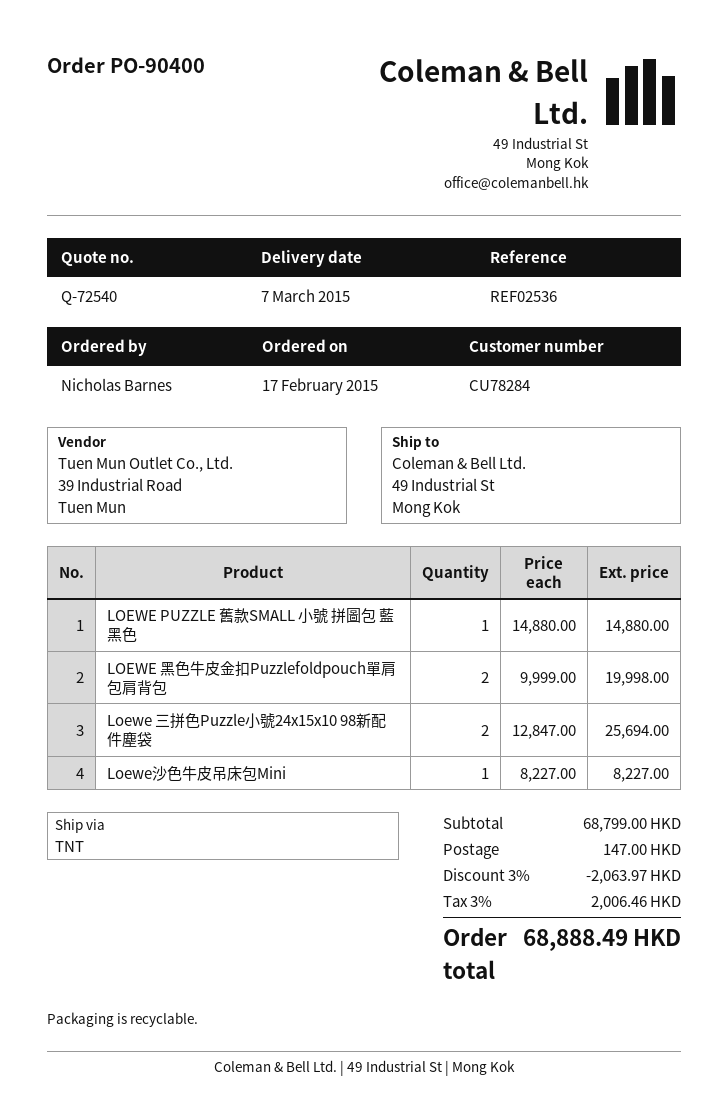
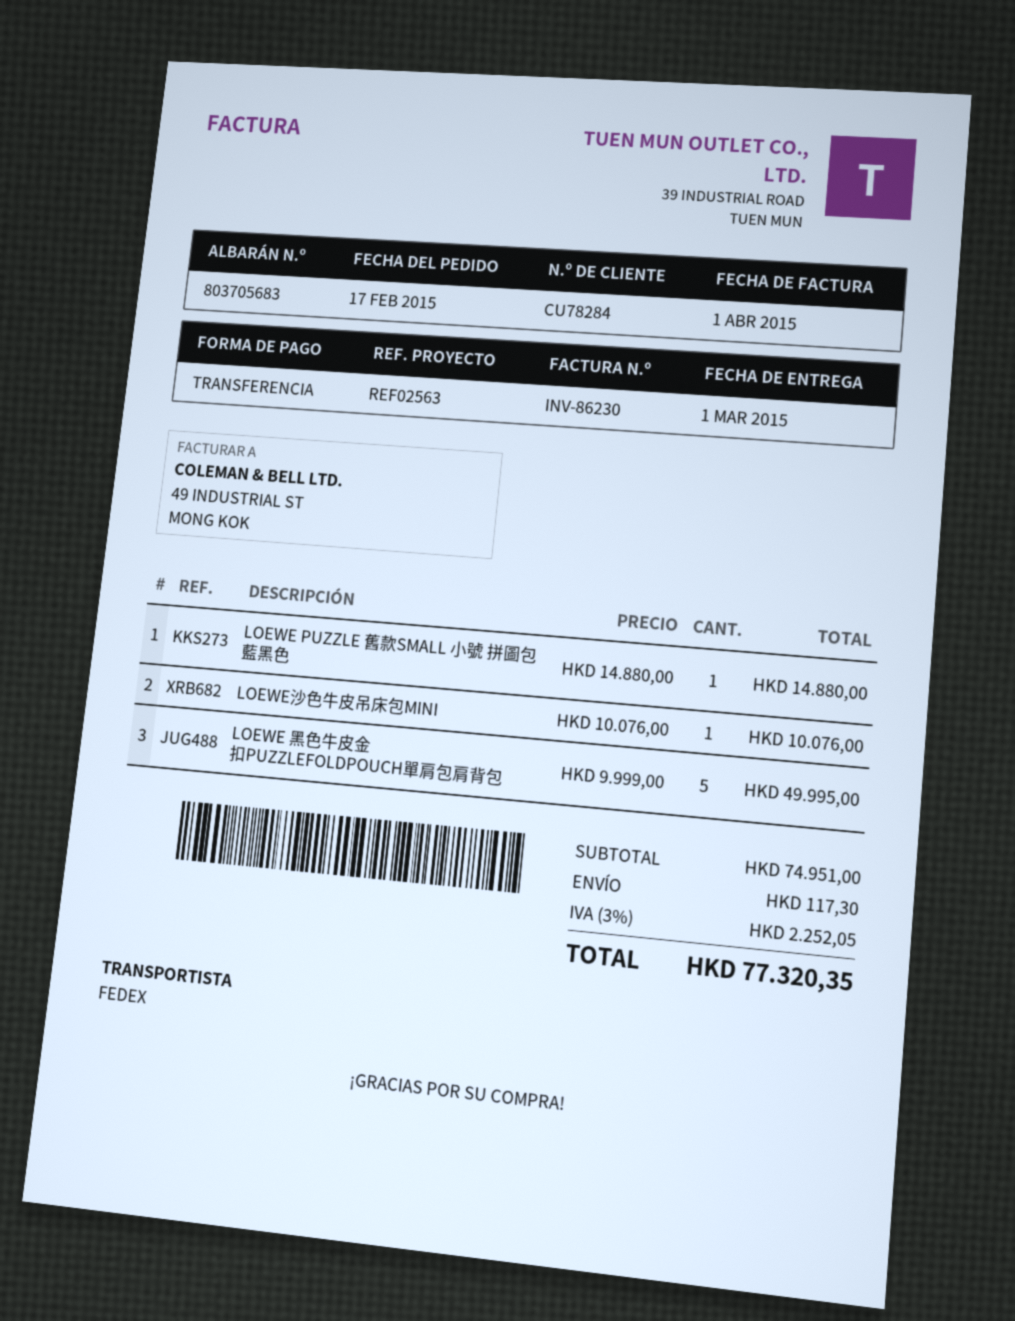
delivery date: 2015-03-07 -> 2015-03-01
reference: REF02536 -> REF02563
shipping method: TNT -> FedEx
LOEWE 黑色牛皮金扣Puzzlefoldpouch單肩包肩背包: 2 x 9999.00 = 19998.00 -> 5 x 9999.00 = 49995.00
Loewe 三拼色Puzzle小號24x15x10 98新配件塵袋: 2 x 12847.00 = 25694.00 -> none
Loewe沙色牛皮吊床包Mini: 1 x 8227.00 = 8227.00 -> 1 x 10076.00 = 10076.00
subtotal: 68799.00 -> 74951.00
discount: 3% = 2063.97 -> none
shipping: 147.00 -> 117.30
tax: 3% = 2006.46 -> 3% = 2252.05
total: 68888.49 -> 77320.35

